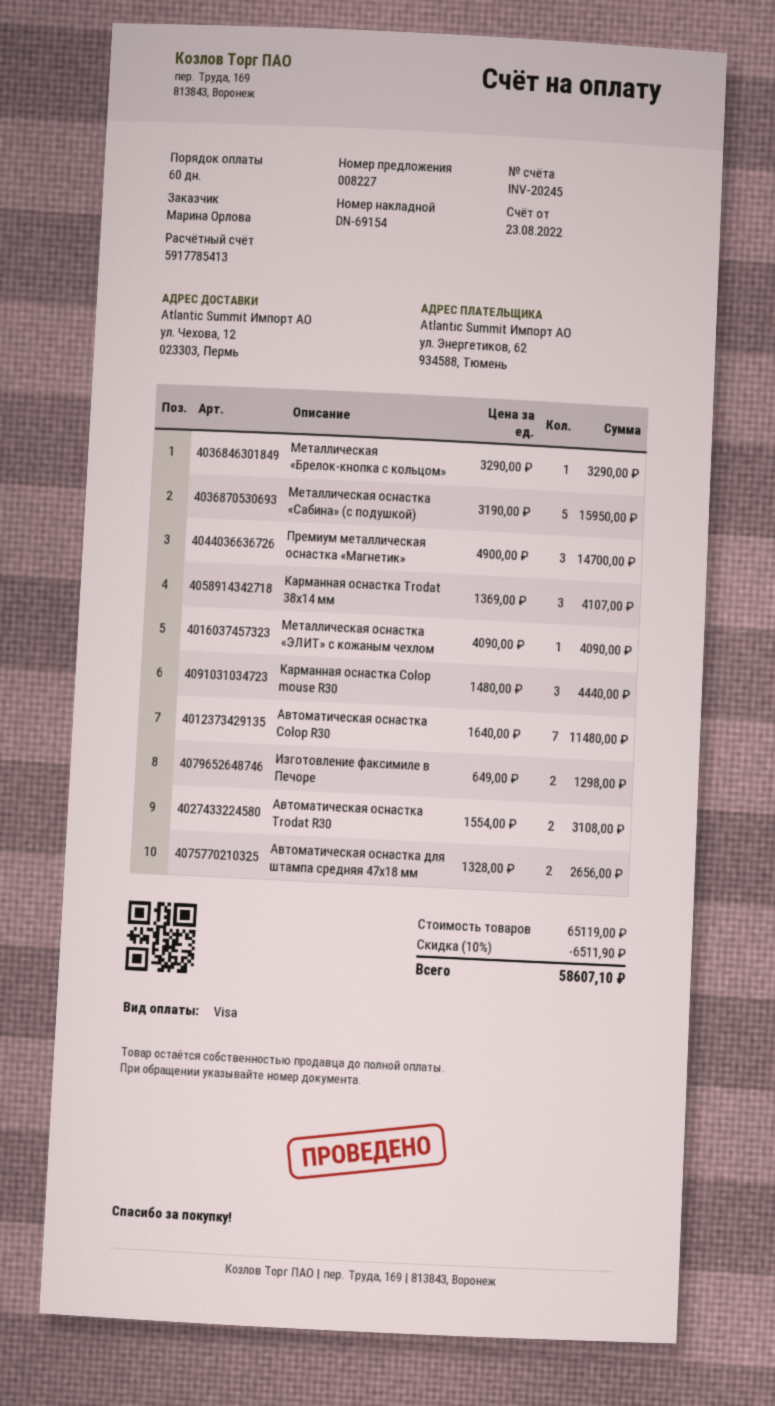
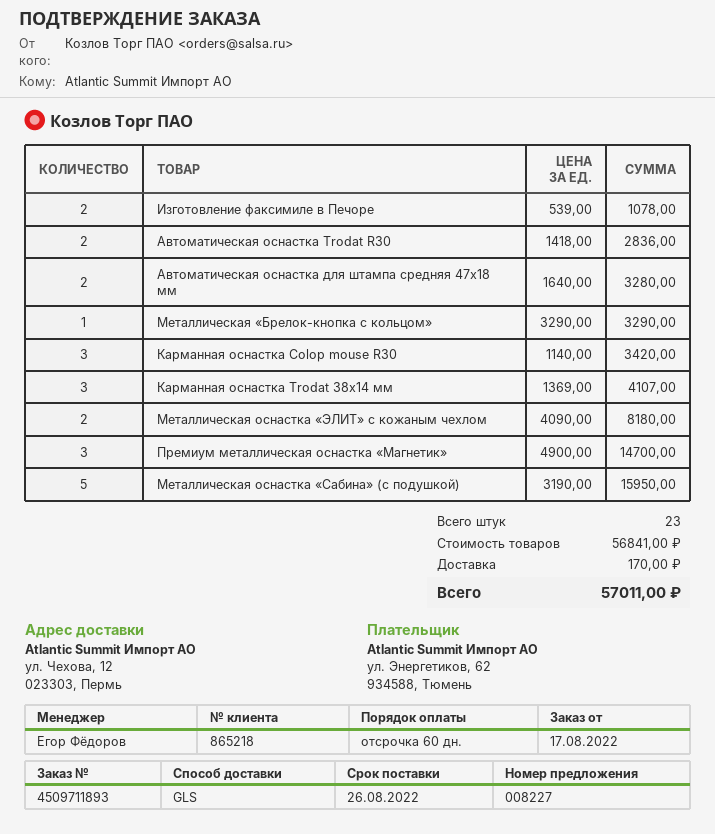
Металлическая оснастка «ЭЛИТ» с кожаным чехлом: 1 x 4090.00 = 4090.00 -> 2 x 4090.00 = 8180.00
Карманная оснастка Colop mouse R30: 3 x 1480.00 = 4440.00 -> 3 x 1140.00 = 3420.00
Автоматическая оснастка Colop R30: 7 x 1640.00 = 11480.00 -> none
Изготовление факсимиле в Печоре: 2 x 649.00 = 1298.00 -> 2 x 539.00 = 1078.00
Автоматическая оснастка Trodat R30: 2 x 1554.00 = 3108.00 -> 2 x 1418.00 = 2836.00
Автоматическая оснастка для штампа средняя 47х18 мм: 2 x 1328.00 = 2656.00 -> 2 x 1640.00 = 3280.00
subtotal: 65119.00 -> 56841.00
discount: 10% = 6511.90 -> none
shipping: none -> 170.00
total: 58607.10 -> 57011.00

